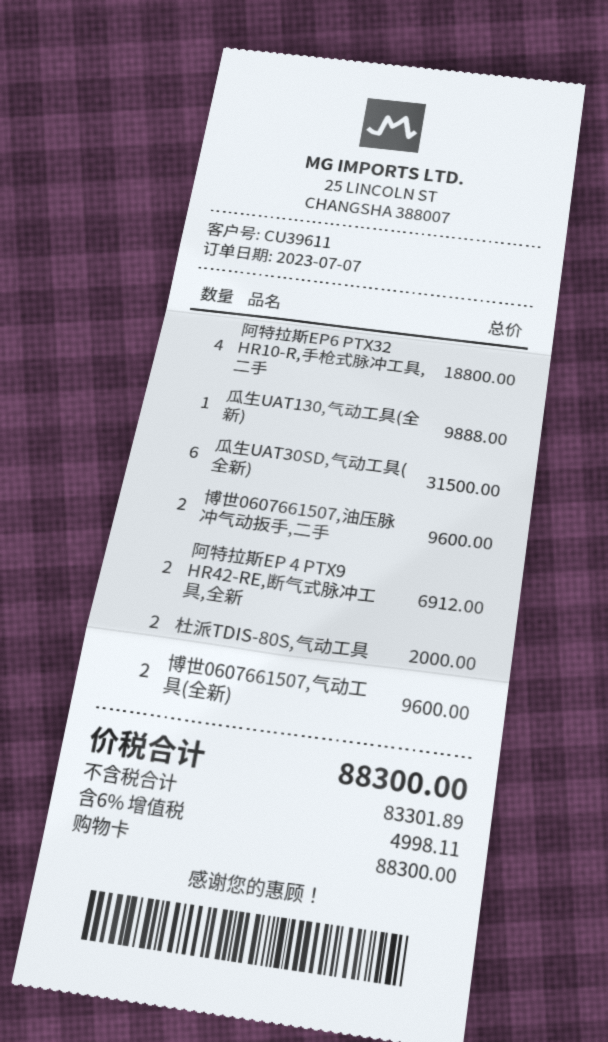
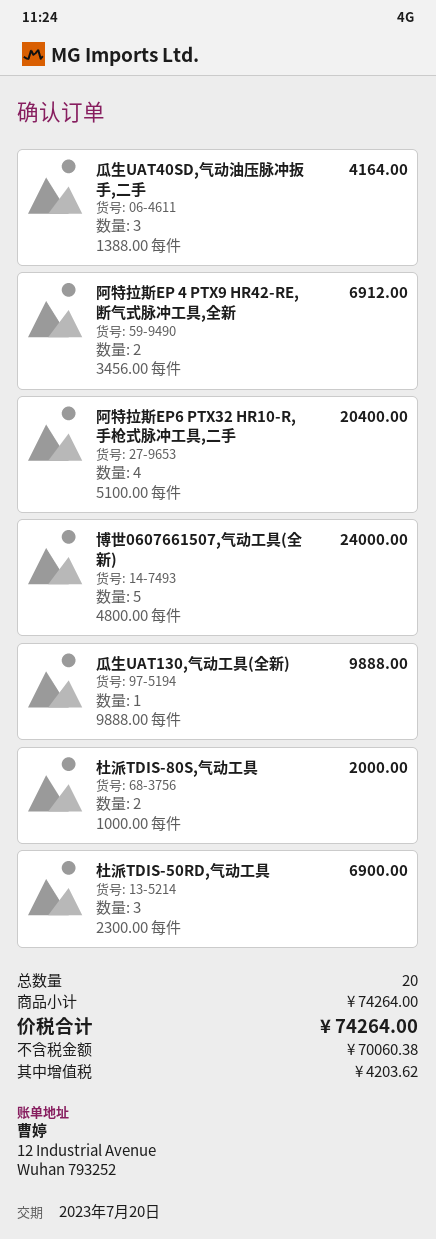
阿特拉斯EP6 PTX32 HR10-R,手枪式脉冲工具,二手: 4 for 18800.00 -> 4 for 20400.00
瓜生UAT30SD,气动工具(全新): 6 for 31500.00 -> none
博世0607661507,油压脉冲气动扳手,二手: 2 for 9600.00 -> none
博世0607661507,气动工具(全新): 2 for 9600.00 -> 5 for 24000.00
瓜生UAT40SD,气动油压脉冲扳手,二手: none -> 3 for 4164.00
杜派TDIS-50RD,气动工具: none -> 3 for 6900.00
net: 83301.89 -> 70060.38
tax: 4998.11 -> 4203.62
total: 88300.00 -> 74264.00

